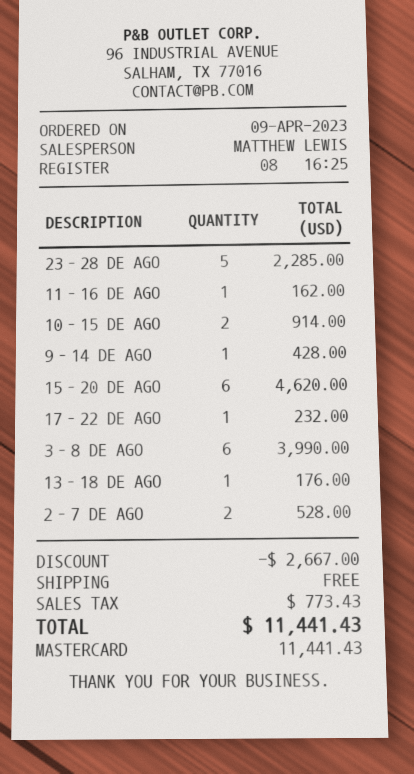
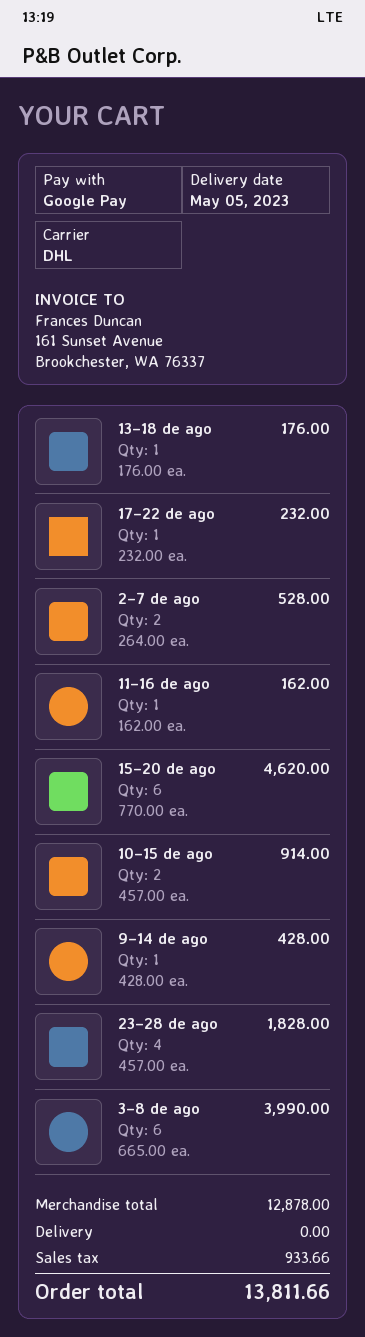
payment method: Mastercard -> Google Pay
23–28 DE AGO: 5 for 2285.00 -> 4 for 1828.00
discount: 2667.00 -> none
tax: 773.43 -> 933.66
total: 11441.43 -> 13811.66

